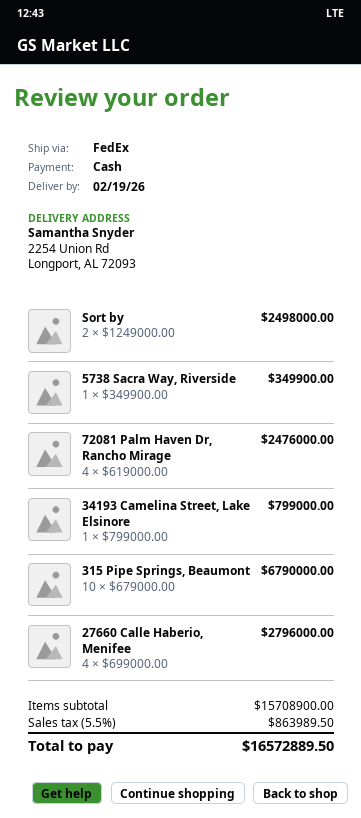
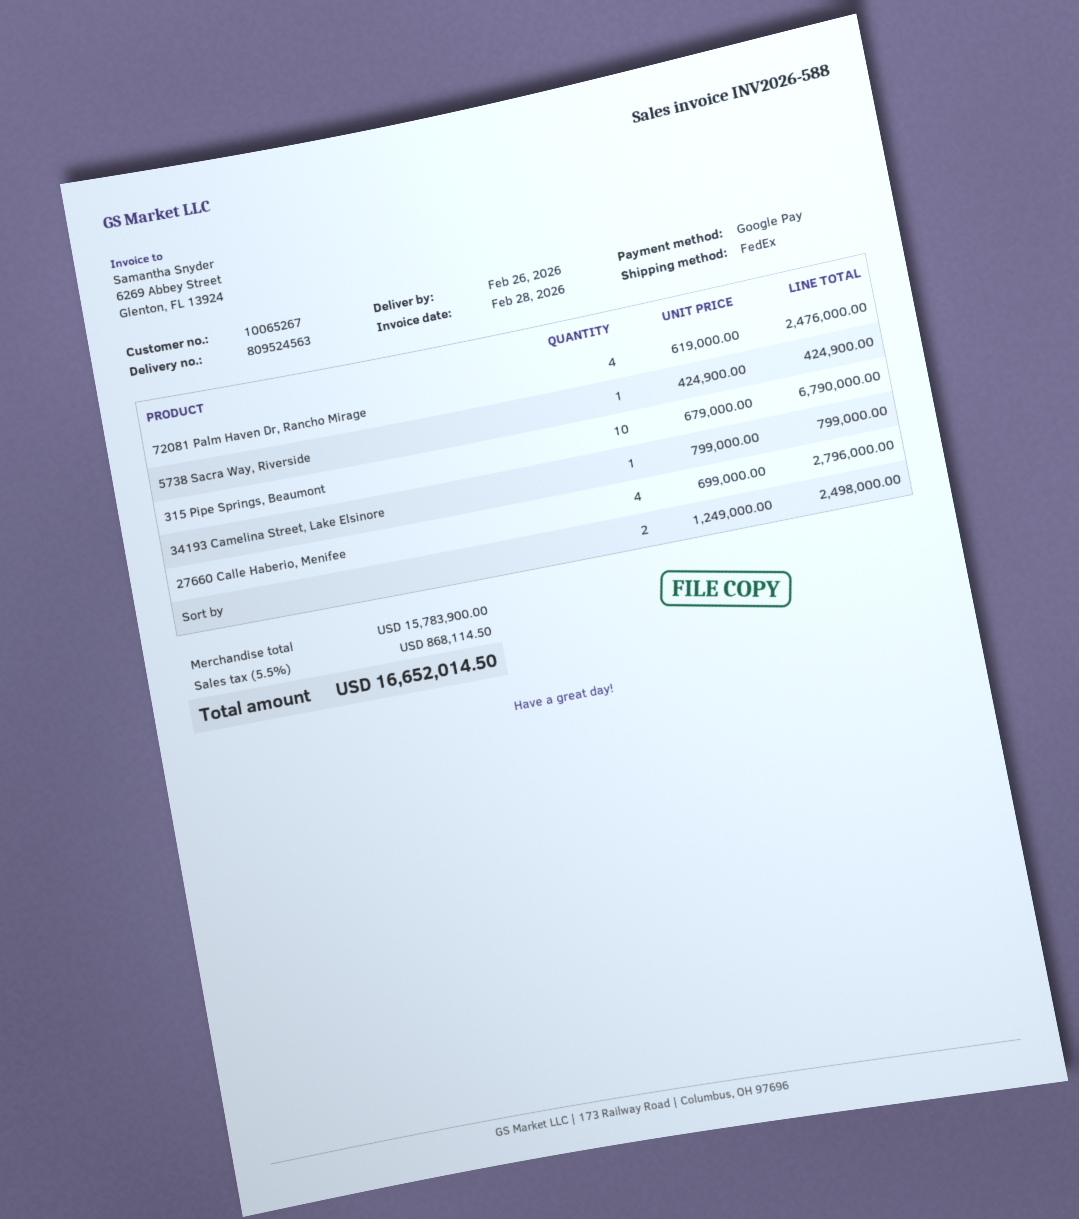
delivery date: 2026-02-19 -> 2026-02-26
payment method: cash -> Google Pay
5738 Sacra Way, Riverside: 1 x 349900.00 = 349900.00 -> 1 x 424900.00 = 424900.00
subtotal: 15708900.00 -> 15783900.00
tax: 5.5% = 863989.50 -> 5.5% = 868114.50
total: 16572889.50 -> 16652014.50

